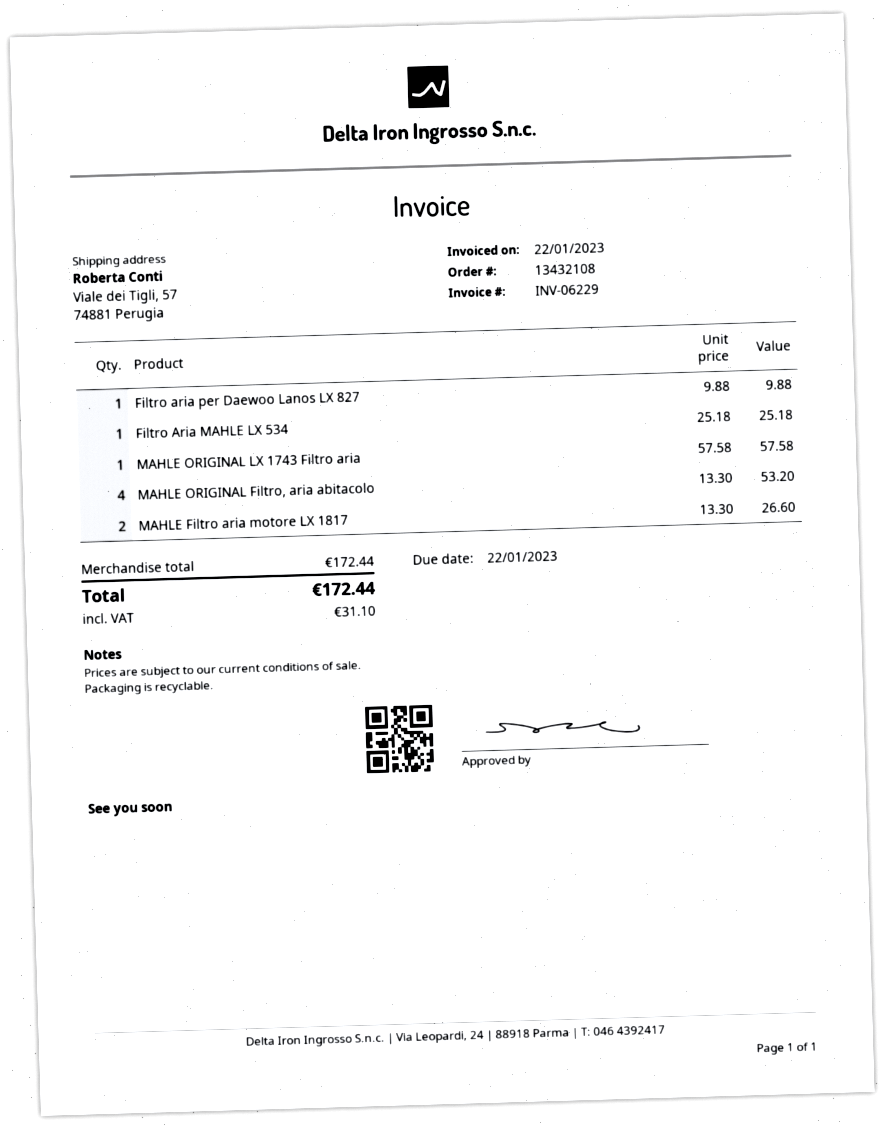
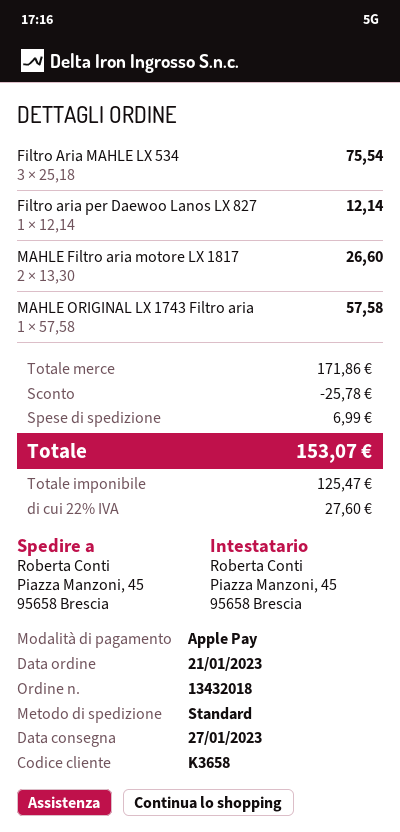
order number: 13432108 -> 13432018
ship to: Viale dei Tigli, 57, 74881 Perugia -> Piazza Manzoni, 45, 95658 Brescia
Filtro aria per Daewoo Lanos LX 827: 1 x 9.88 = 9.88 -> 1 x 12.14 = 12.14
Filtro Aria MAHLE LX 534: 1 x 25.18 = 25.18 -> 3 x 25.18 = 75.54
MAHLE ORIGINAL Filtro, aria abitacolo: 4 x 13.30 = 53.20 -> none
subtotal: 172.44 -> 171.86
discount: none -> 25.78
shipping: none -> 6.99
tax: 31.10 -> 27.60
total: 172.44 -> 153.07

